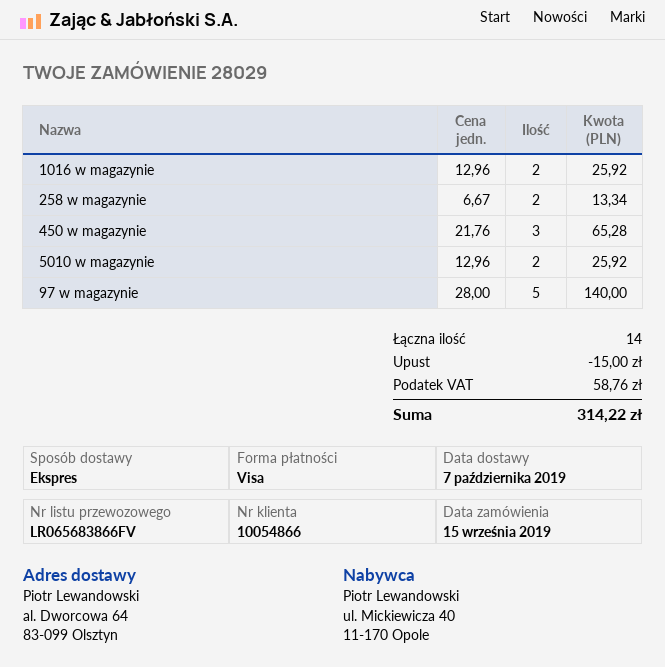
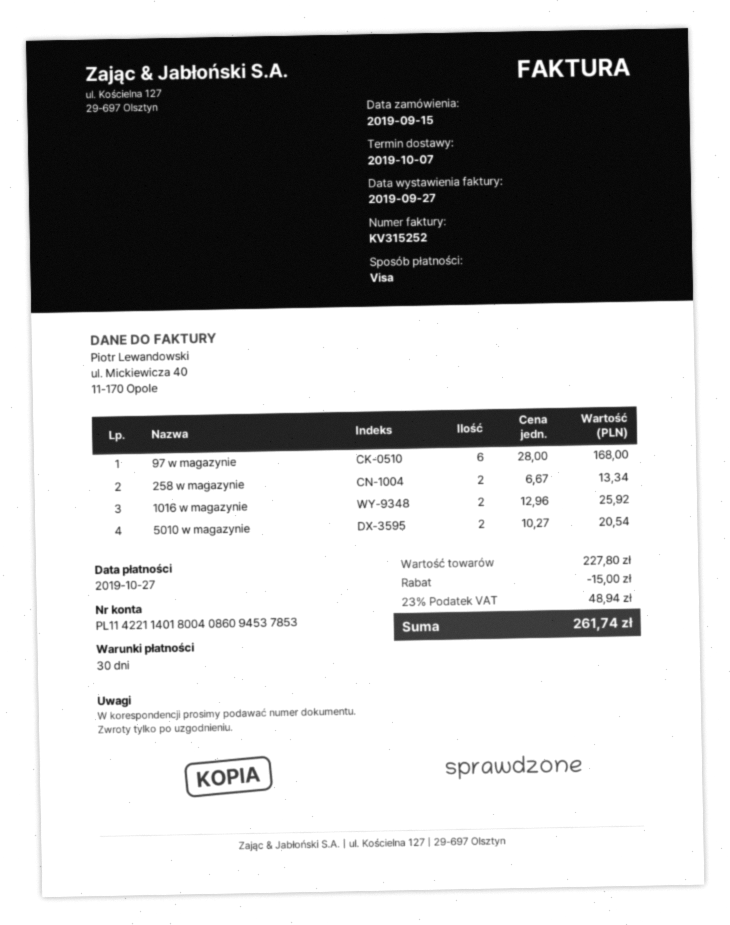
450 w magazynie: 3 x 21.76 = 65.28 -> none
5010 w magazynie: 2 x 12.96 = 25.92 -> 2 x 10.27 = 20.54
97 w magazynie: 5 x 28.00 = 140.00 -> 6 x 28.00 = 168.00
tax: 58.76 -> 48.94
total: 314.22 -> 261.74

